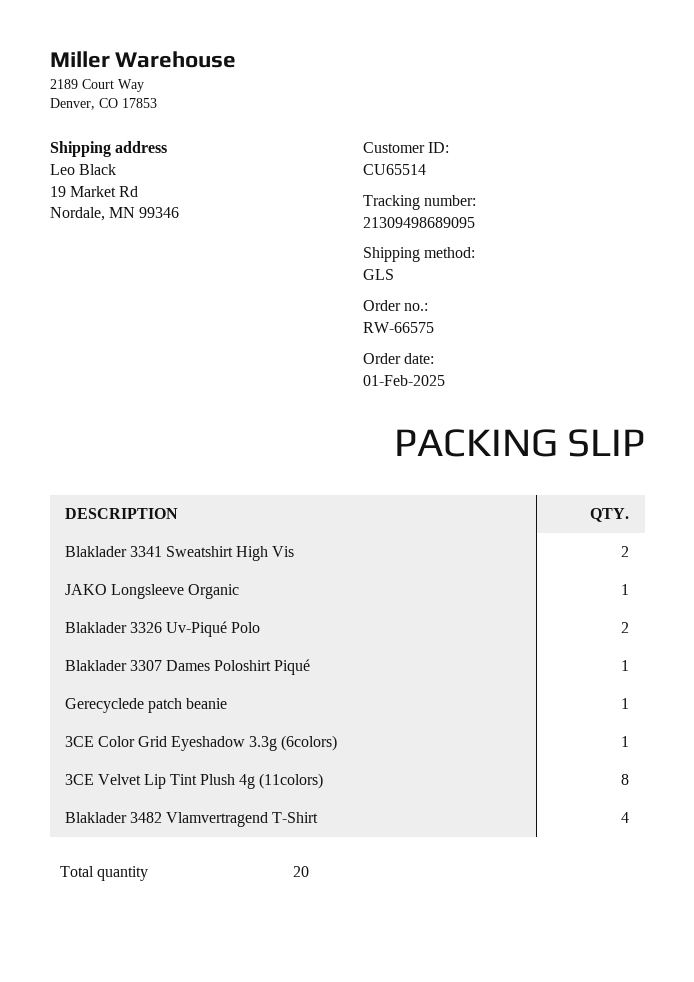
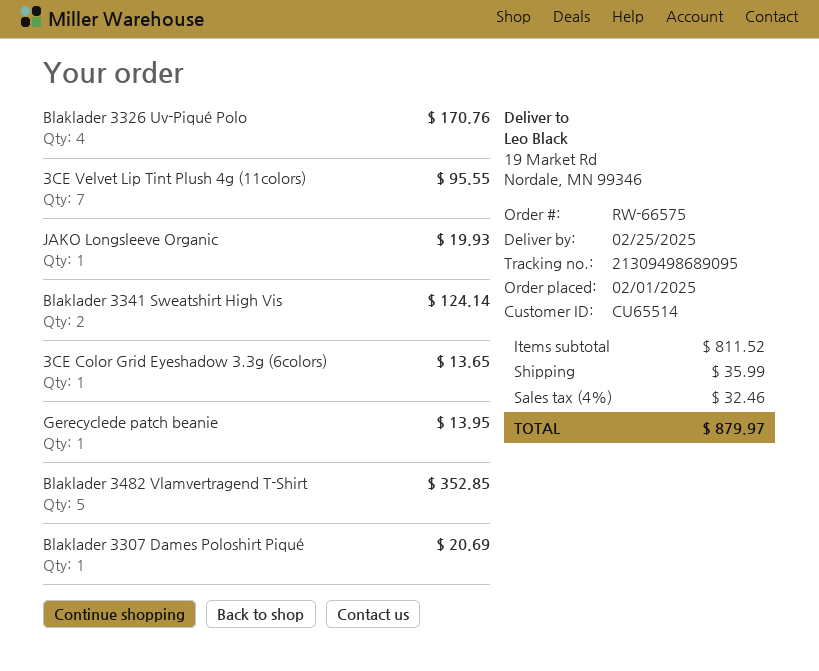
Blaklader 3326 Uv-Piqué Polo: 2 -> 4
3CE Velvet Lip Tint Plush 4g (11colors): 8 -> 7
Blaklader 3482 Vlamvertragend T-Shirt: 4 -> 5

